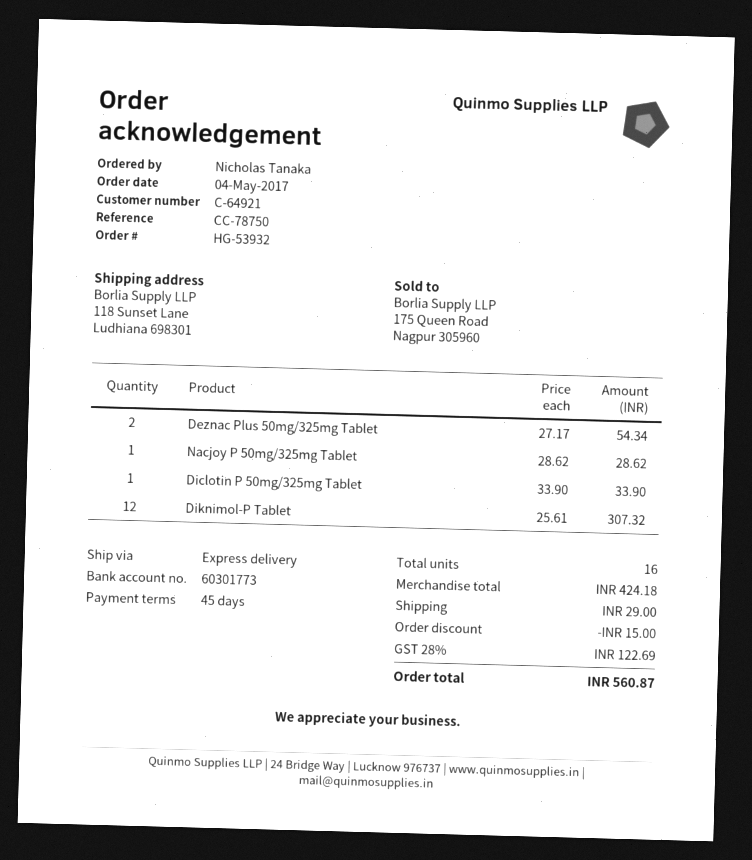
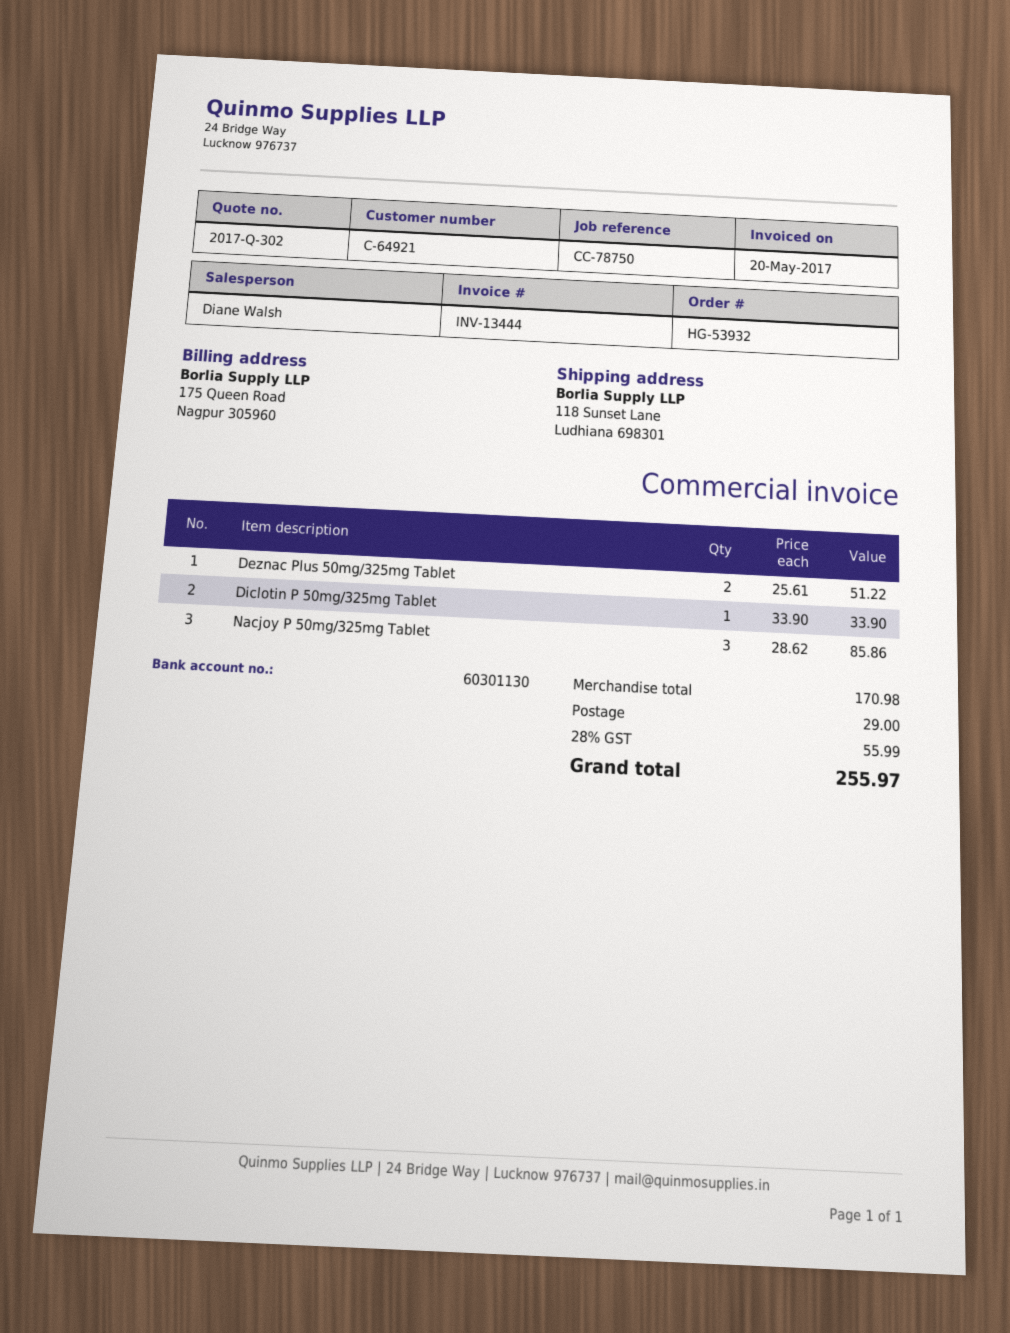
bank account: 60301773 -> 60301130
Deznac Plus 50mg/325mg Tablet: 2 x 27.17 = 54.34 -> 2 x 25.61 = 51.22
Nacjoy P 50mg/325mg Tablet: 1 x 28.62 = 28.62 -> 3 x 28.62 = 85.86
Diknimol-P Tablet: 12 x 25.61 = 307.32 -> none
subtotal: 424.18 -> 170.98
discount: 15.00 -> none
tax: 28% = 122.69 -> 28% = 55.99
total: 560.87 -> 255.97

